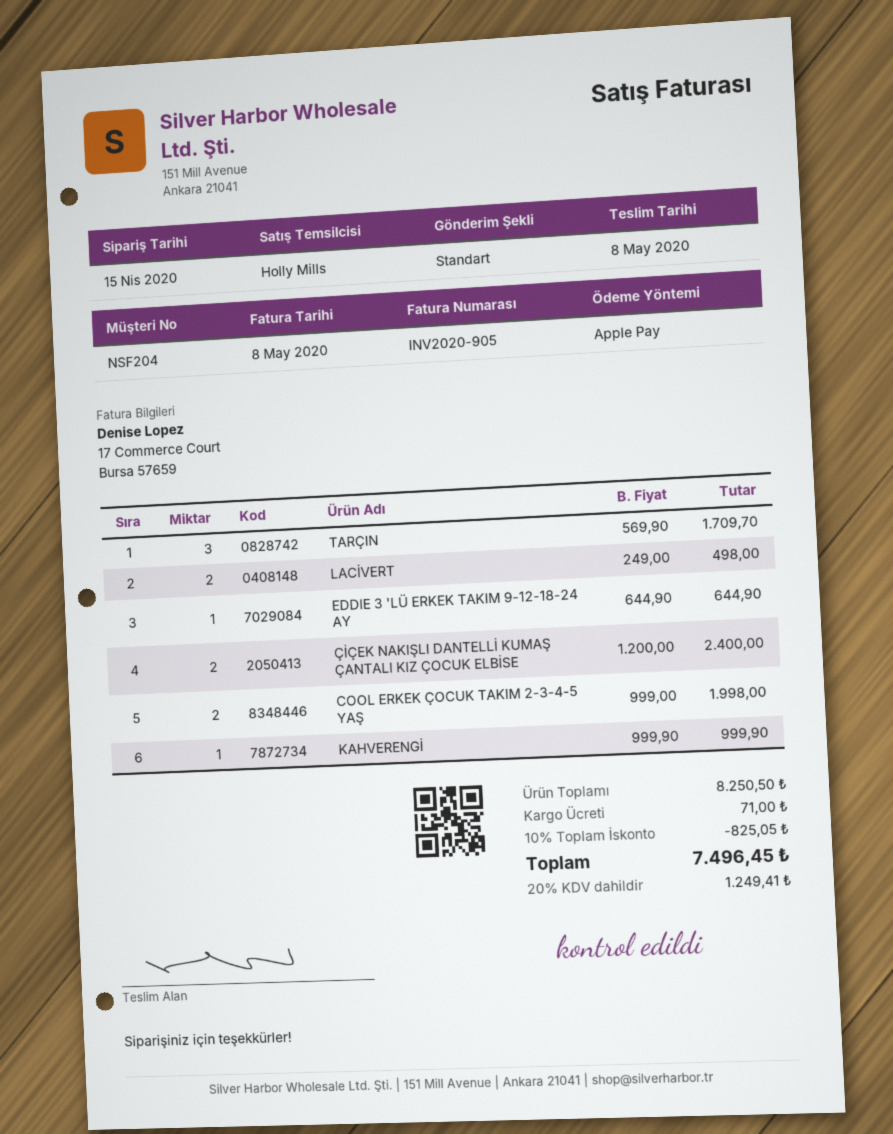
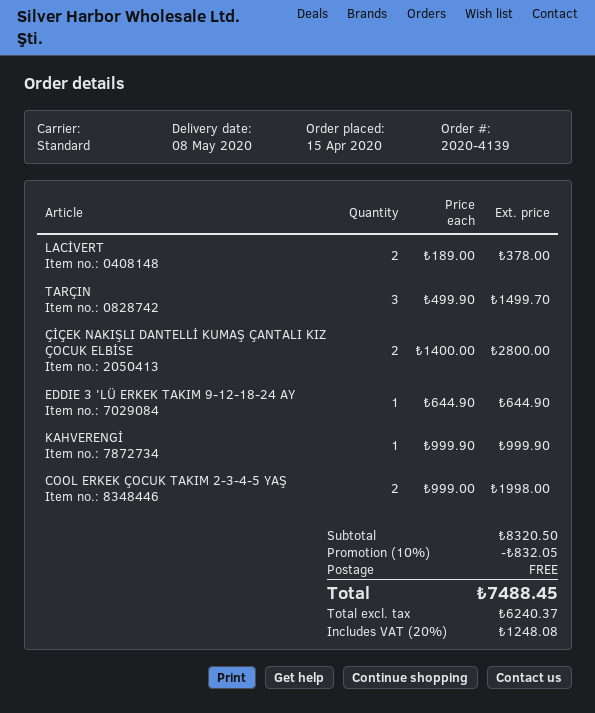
TARÇIN: 3 x 569.90 = 1709.70 -> 3 x 499.90 = 1499.70
LACİVERT: 2 x 249.00 = 498.00 -> 2 x 189.00 = 378.00
ÇİÇEK NAKIŞLI DANTELLİ KUMAŞ ÇANTALI KIZ ÇOCUK ELBİSE: 2 x 1200.00 = 2400.00 -> 2 x 1400.00 = 2800.00
subtotal: 8250.50 -> 8320.50
discount: 10% = 825.05 -> 10% = 832.05
shipping: 71.00 -> 0.00
tax: 20% = 1249.41 -> 20% = 1248.08
total: 7496.45 -> 7488.45

